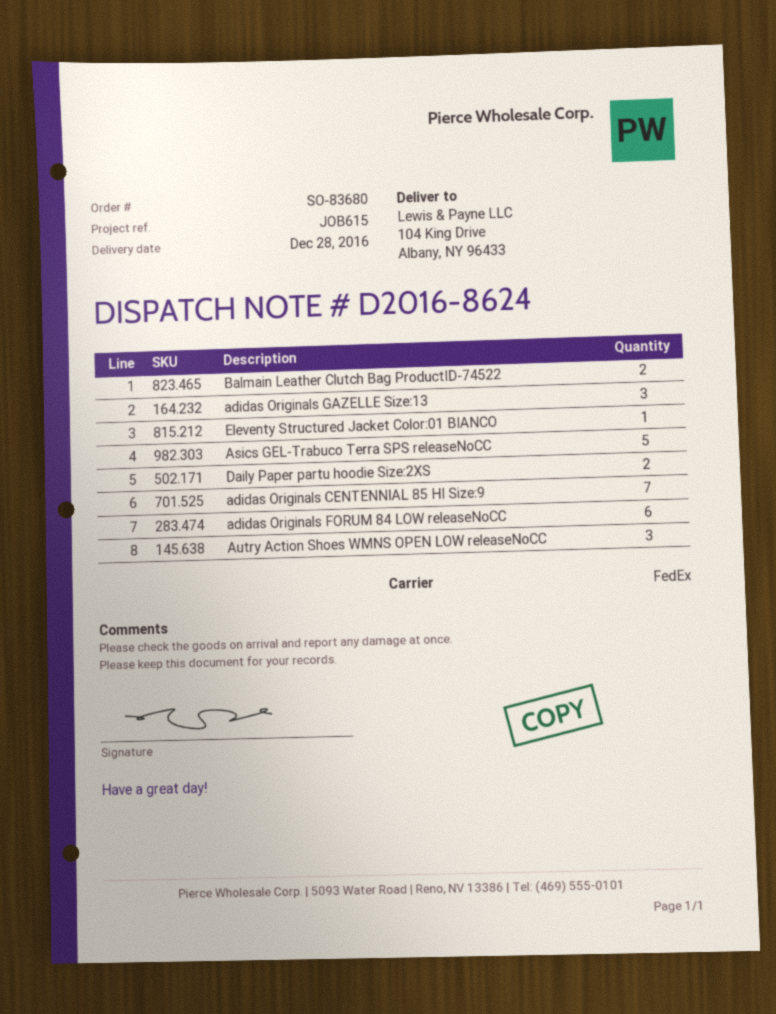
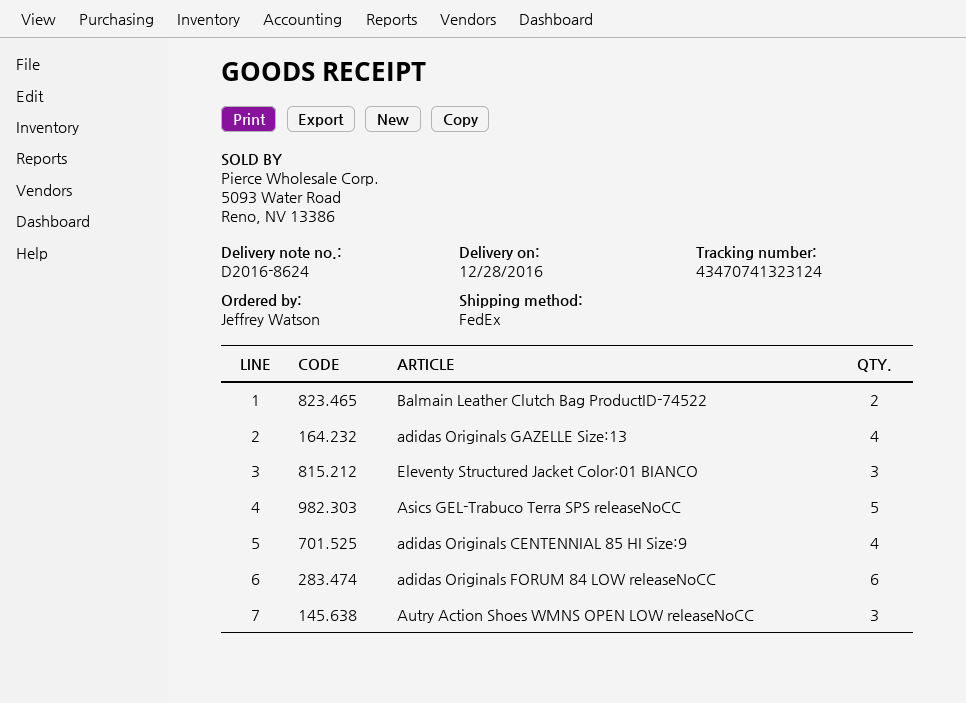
adidas Originals GAZELLE Size:13: 3 -> 4
Eleventy Structured Jacket Color:01 BIANCO: 1 -> 3
Daily Paper partu hoodie Size:2XS: 2 -> none
adidas Originals CENTENNIAL 85 HI Size:9: 7 -> 4

